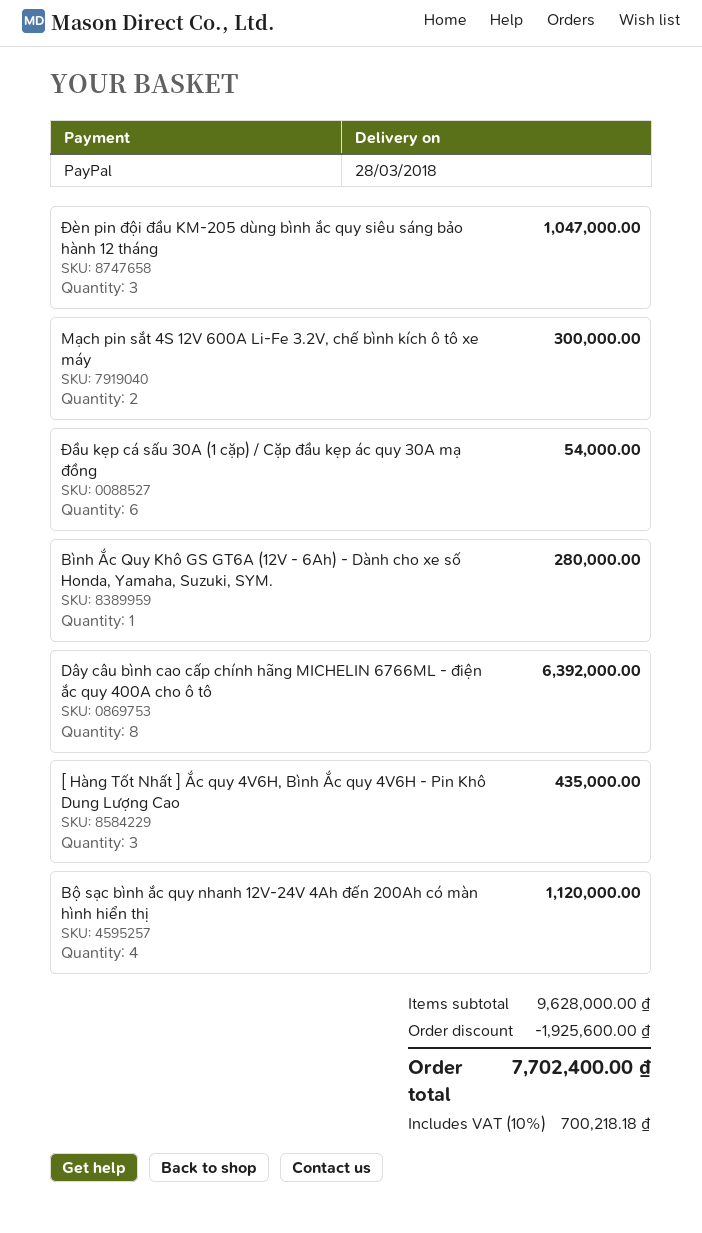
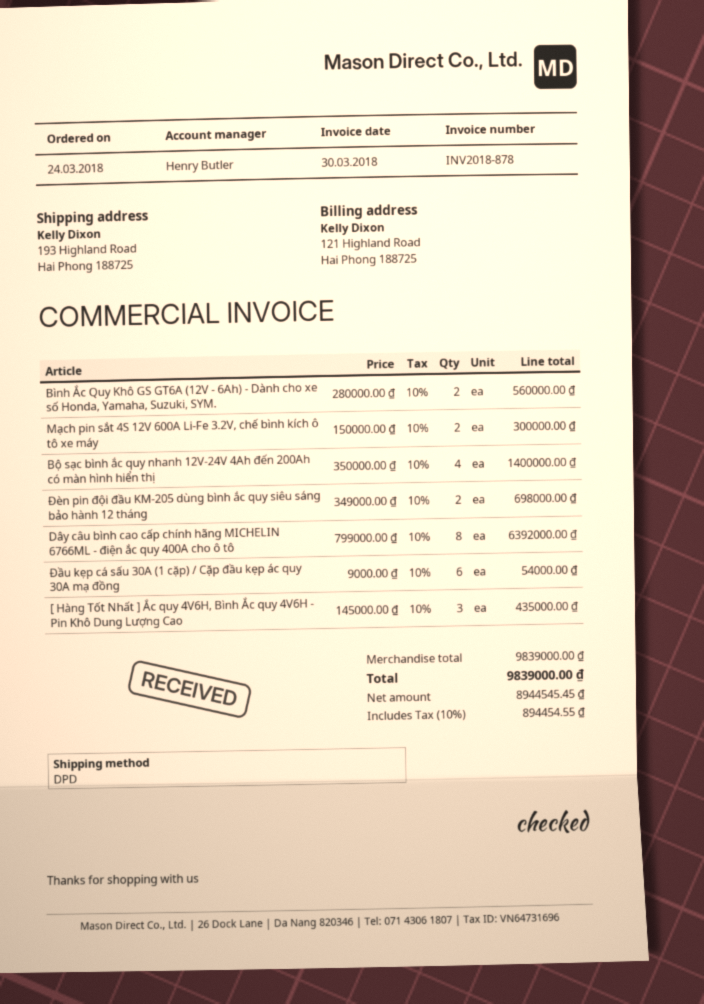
Đèn pin đội đầu KM-205 dùng bình ắc quy siêu sáng bảo hành 12 tháng: 3 for 1047000.00 -> 2 for 698000.00
Bình Ắc Quy Khô GS GT6A (12V - 6Ah) - Dành cho xe số Honda, Yamaha, Suzuki, SYM.: 1 for 280000.00 -> 2 for 560000.00
Bộ sạc bình ắc quy nhanh 12V-24V 4Ah đến 200Ah có màn hình hiển thị: 4 for 1120000.00 -> 4 for 1400000.00
subtotal: 9628000.00 -> 9839000.00
discount: 1925600.00 -> none
tax: 10% = 700218.18 -> 10% = 894454.55
total: 7702400.00 -> 9839000.00

